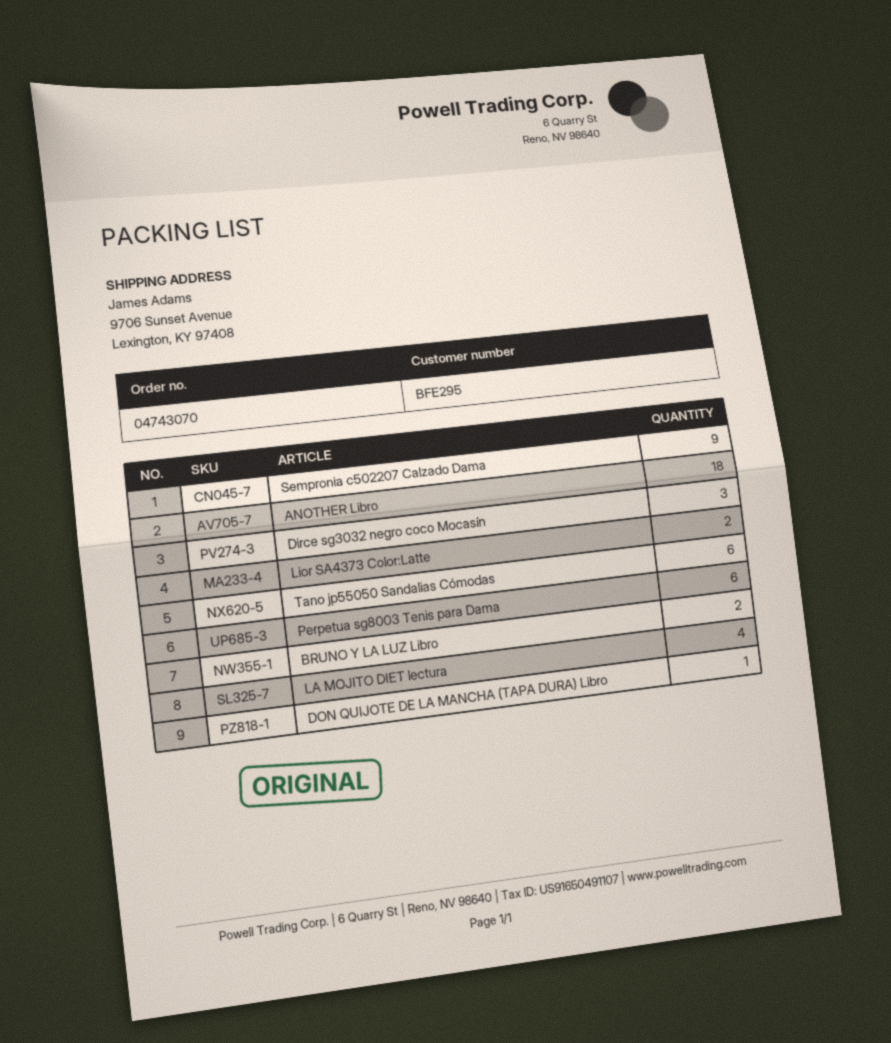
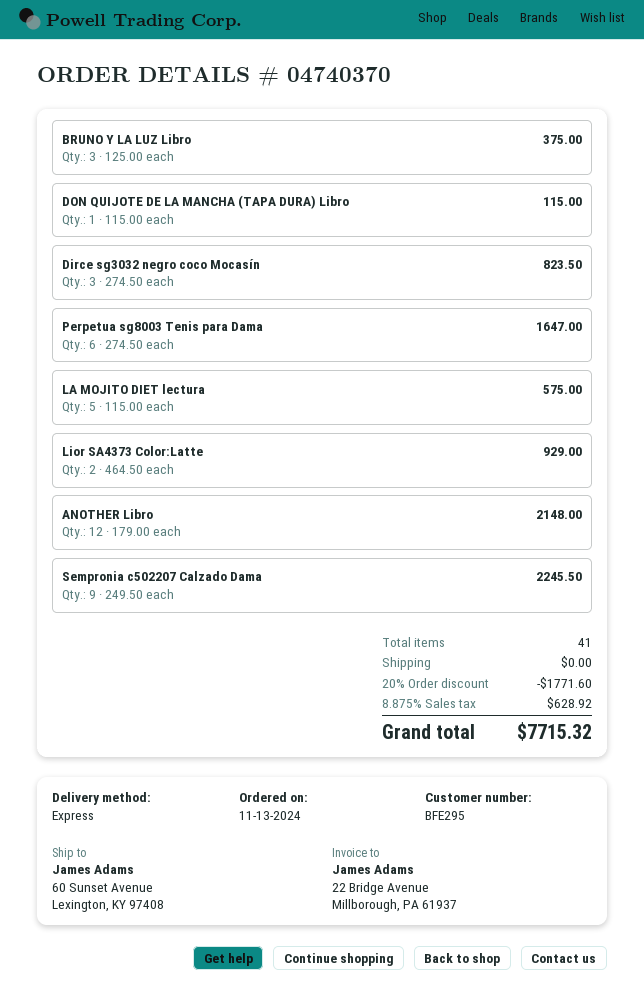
order number: 04743070 -> 04740370
ship to: 9706 Sunset Avenue, Lexington, KY 97408 -> 60 Sunset Avenue, Lexington, KY 97408
ANOTHER Libro: 18 -> 12
Tano jp55050 Sandalias Cómodas: 6 -> none
BRUNO Y LA LUZ Libro: 2 -> 3
LA MOJITO DIET lectura: 4 -> 5

